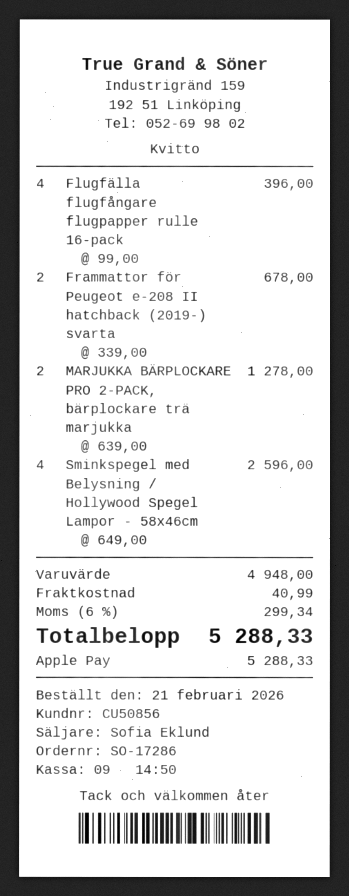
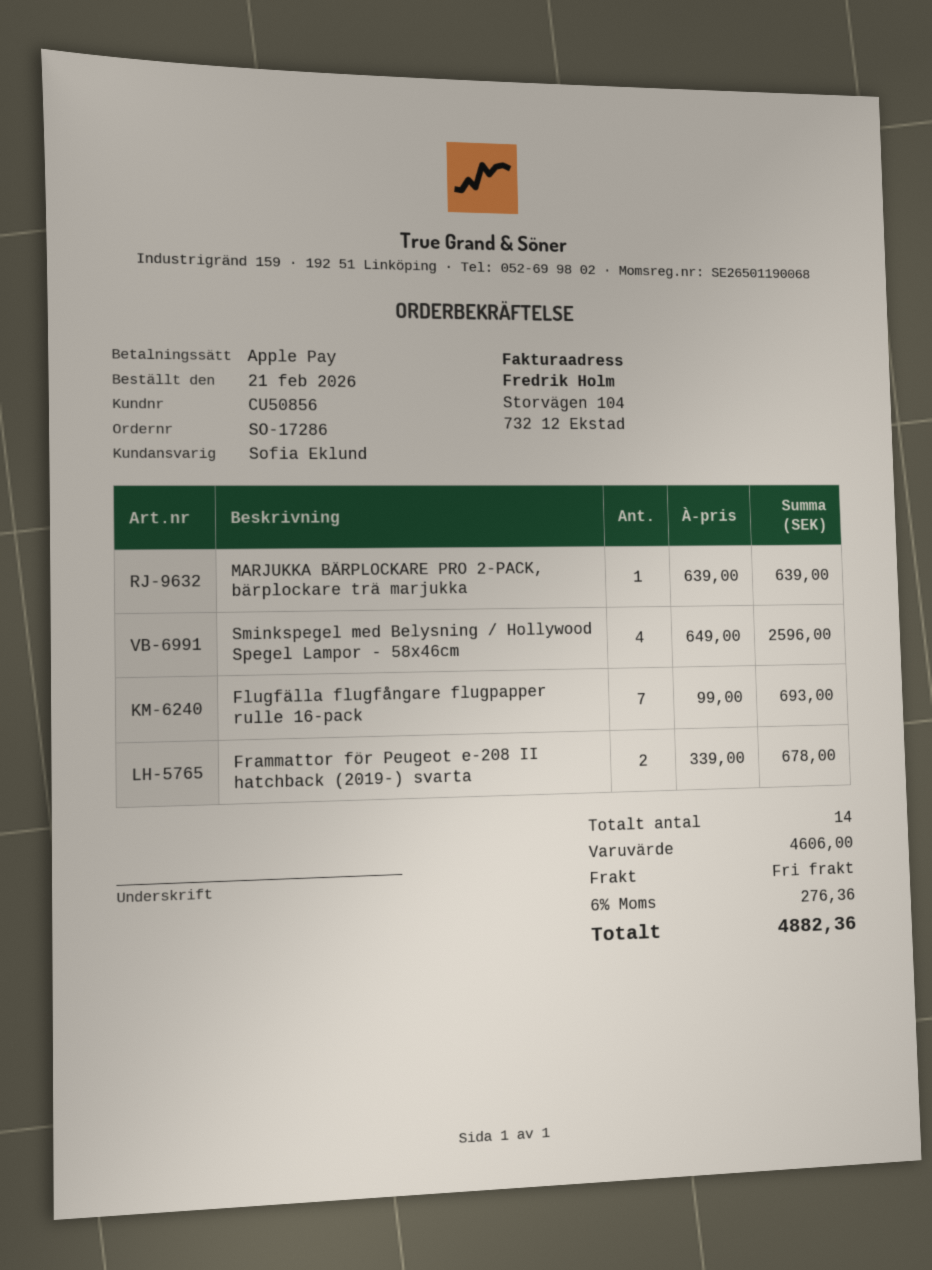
Flugfälla flugfångare flugpapper rulle 16-pack: 4 x 99.00 = 396.00 -> 7 x 99.00 = 693.00
MARJUKKA BÄRPLOCKARE PRO 2-PACK, bärplockare trä marjukka: 2 x 639.00 = 1278.00 -> 1 x 639.00 = 639.00
subtotal: 4948.00 -> 4606.00
shipping: 40.99 -> 0.00
tax: 6% = 299.34 -> 6% = 276.36
total: 5288.33 -> 4882.36

